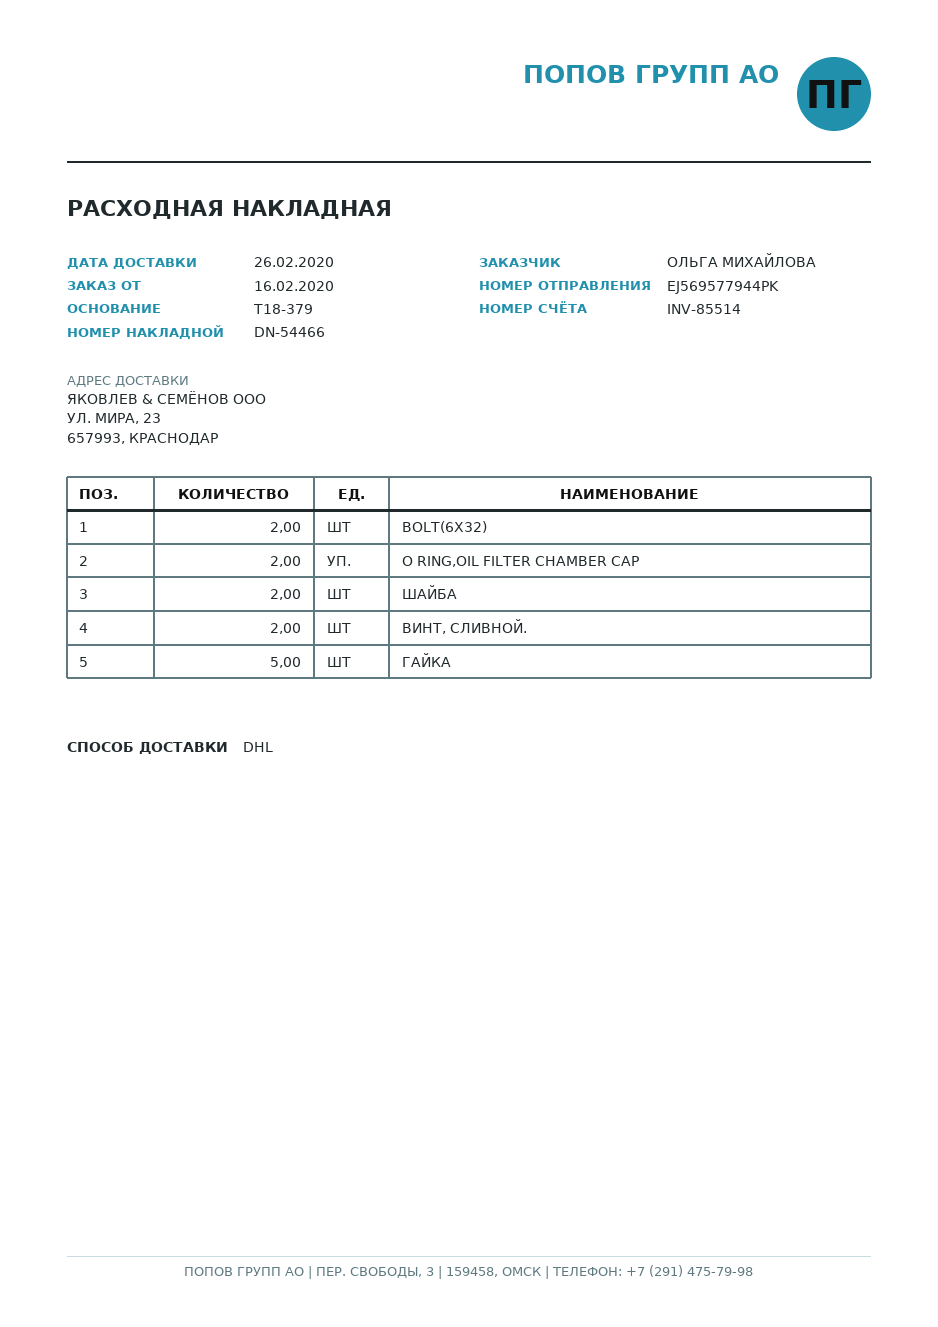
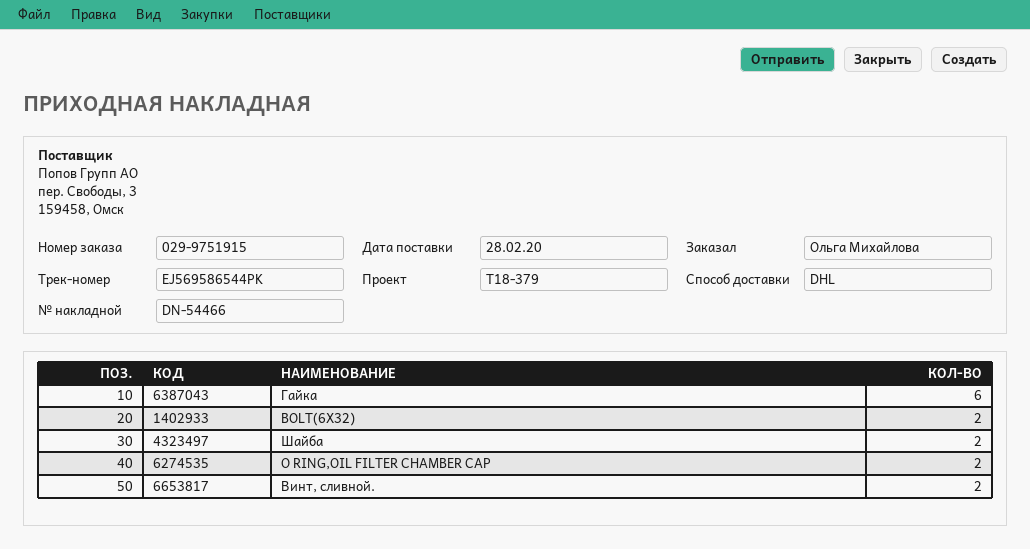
delivery date: 2020-02-26 -> 2020-02-28
tracking number: EJ569577944PK -> EJ569586544PK
ГАЙКА: 5 -> 6

